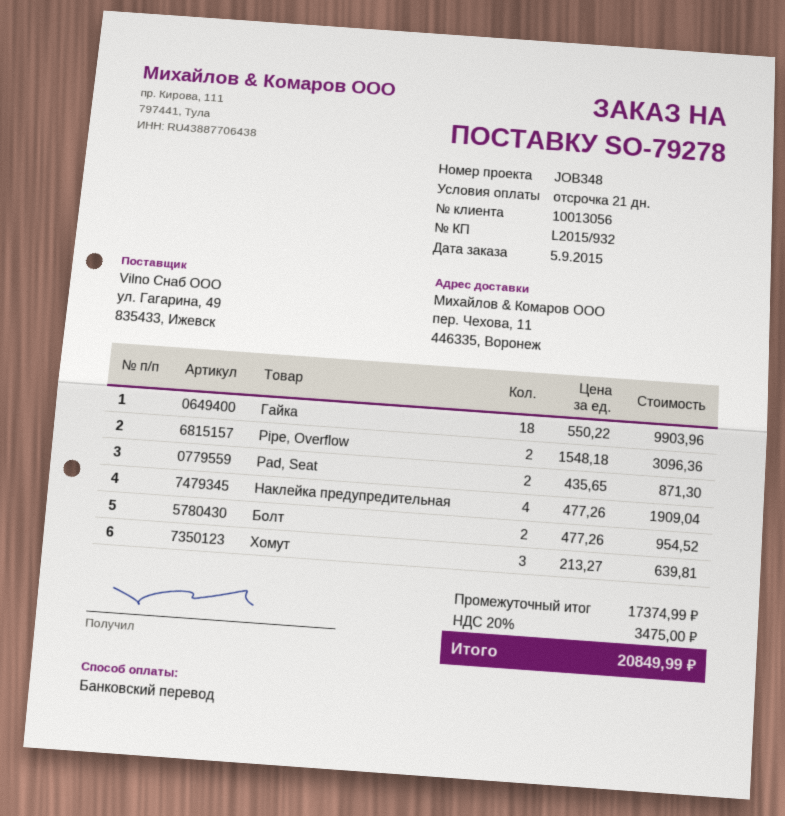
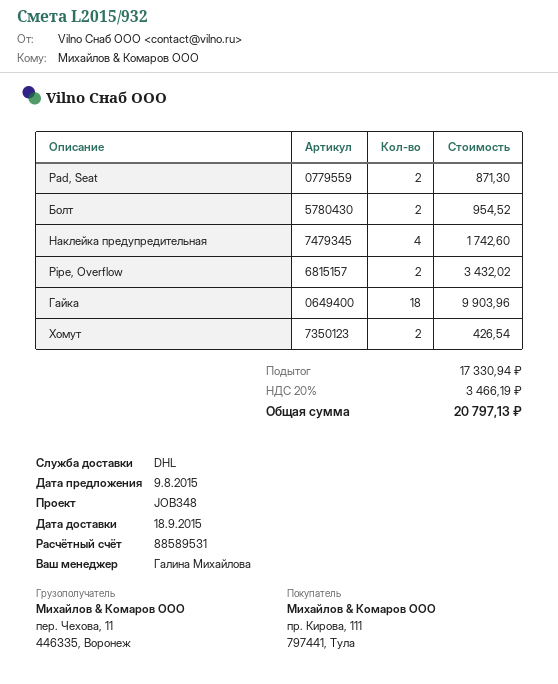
Pipe, Overflow: 2 for 3096.36 -> 2 for 3432.02
Наклейка предупредительная: 4 for 1909.04 -> 4 for 1742.60
Хомут: 3 for 639.81 -> 2 for 426.54
subtotal: 17374.99 -> 17330.94
tax: 20% = 3475.00 -> 20% = 3466.19
total: 20849.99 -> 20797.13

